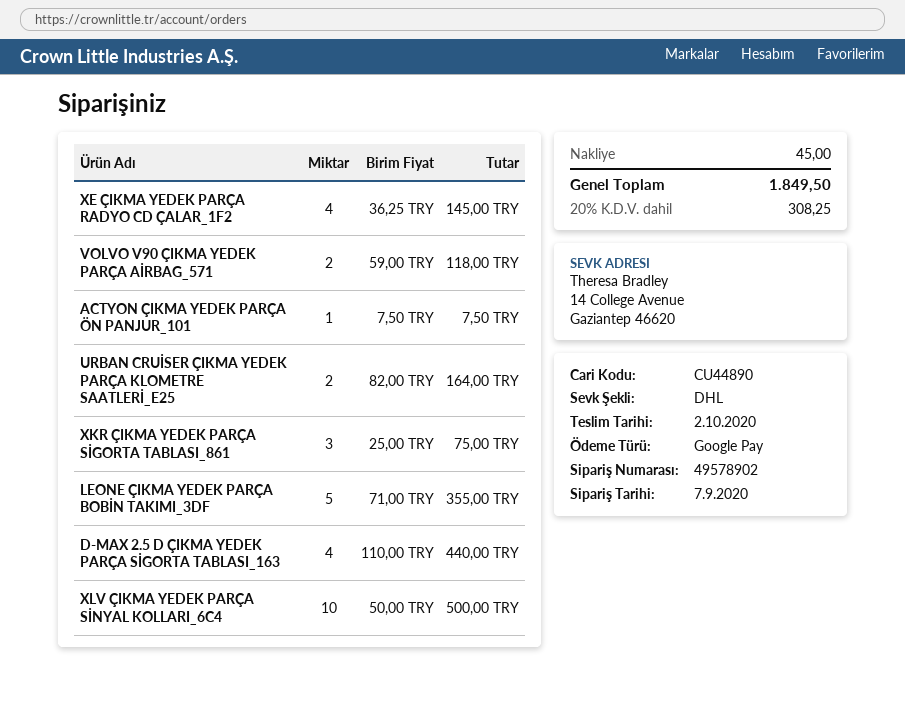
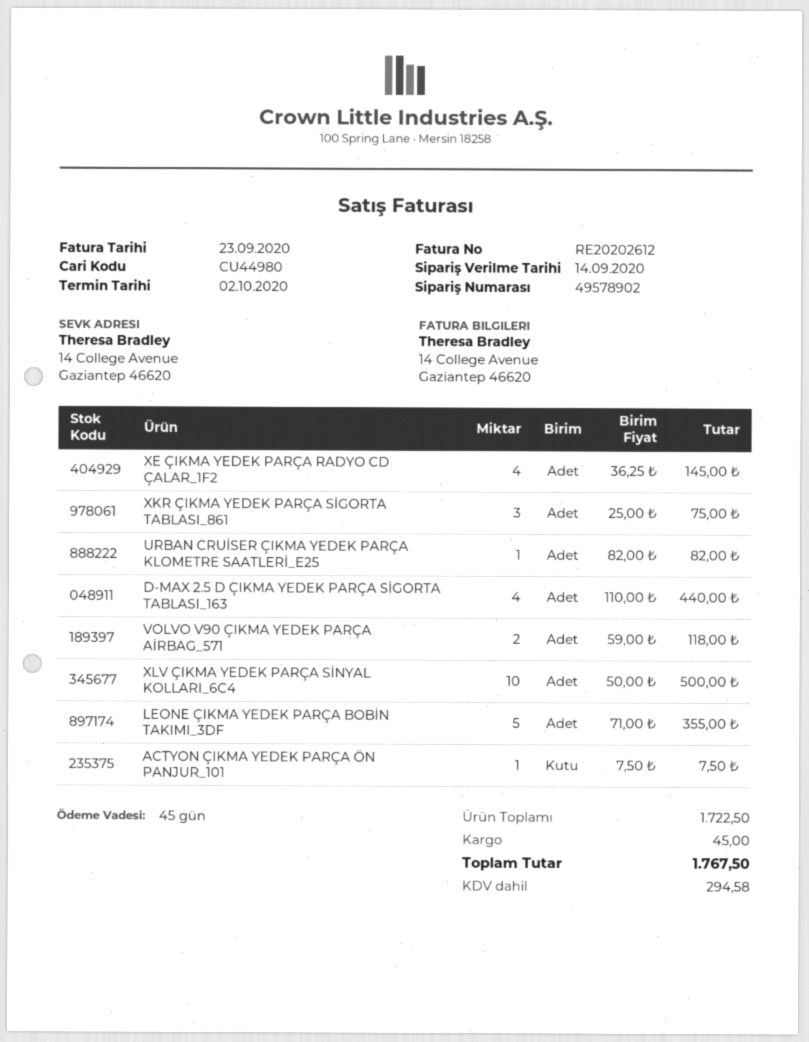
order date: 2020-09-07 -> 2020-09-14
customer number: CU44890 -> CU44980
URBAN CRUİSER ÇIKMA YEDEK PARÇA KLOMETRE SAATLERİ_E25: 2 x 82.00 = 164.00 -> 1 x 82.00 = 82.00
tax: 308.25 -> 294.58
total: 1849.50 -> 1767.50

